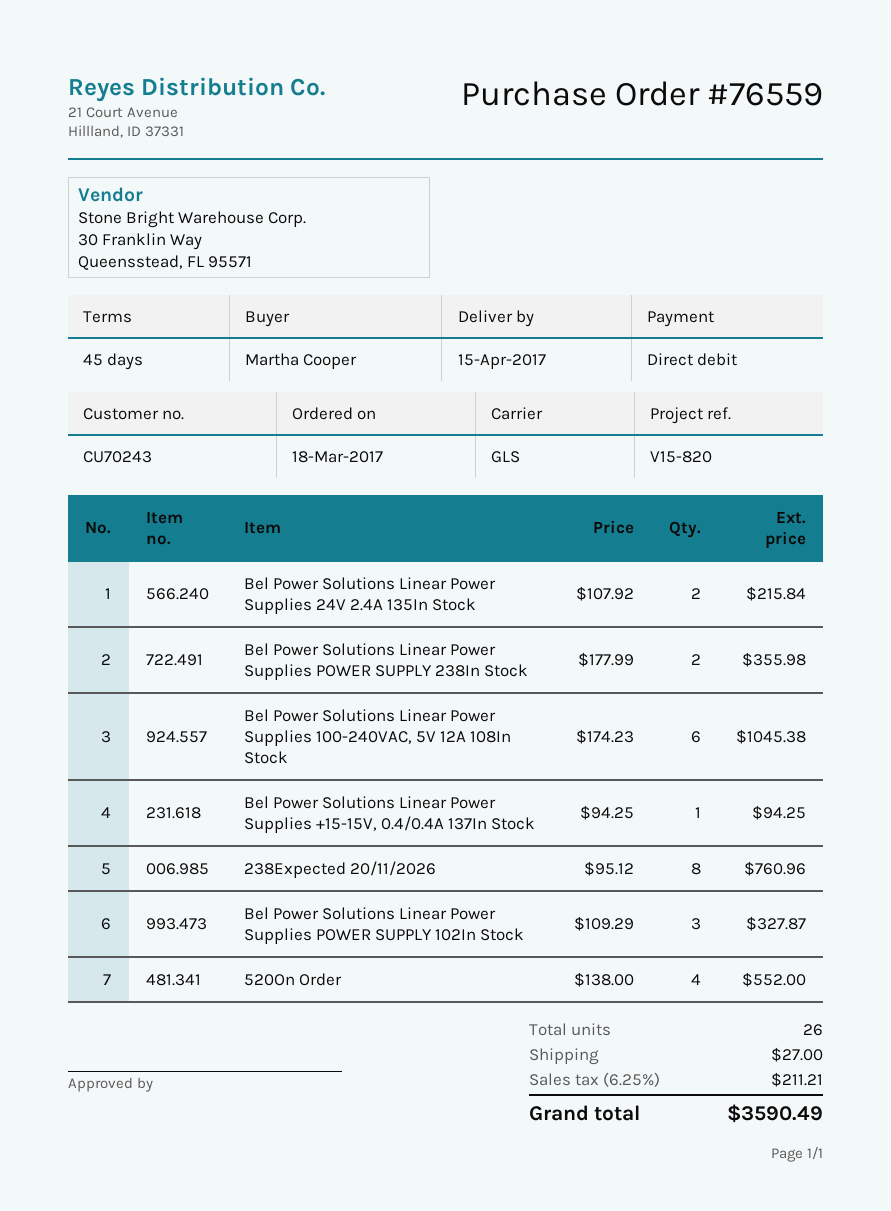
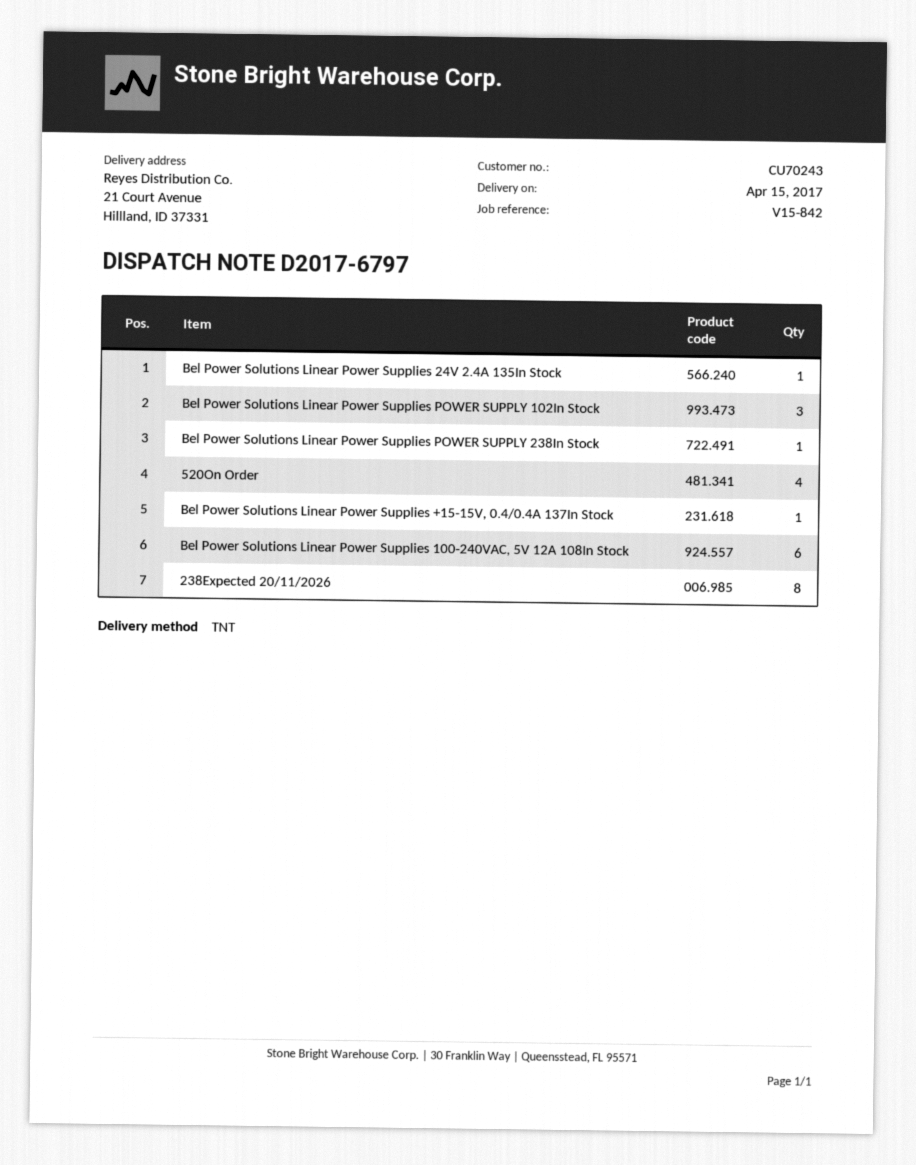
reference: V15-820 -> V15-842
shipping method: GLS -> TNT
Bel Power Solutions Linear Power Supplies 24V 2.4A 135In Stock: 2 -> 1
Bel Power Solutions Linear Power Supplies POWER SUPPLY 238In Stock: 2 -> 1

